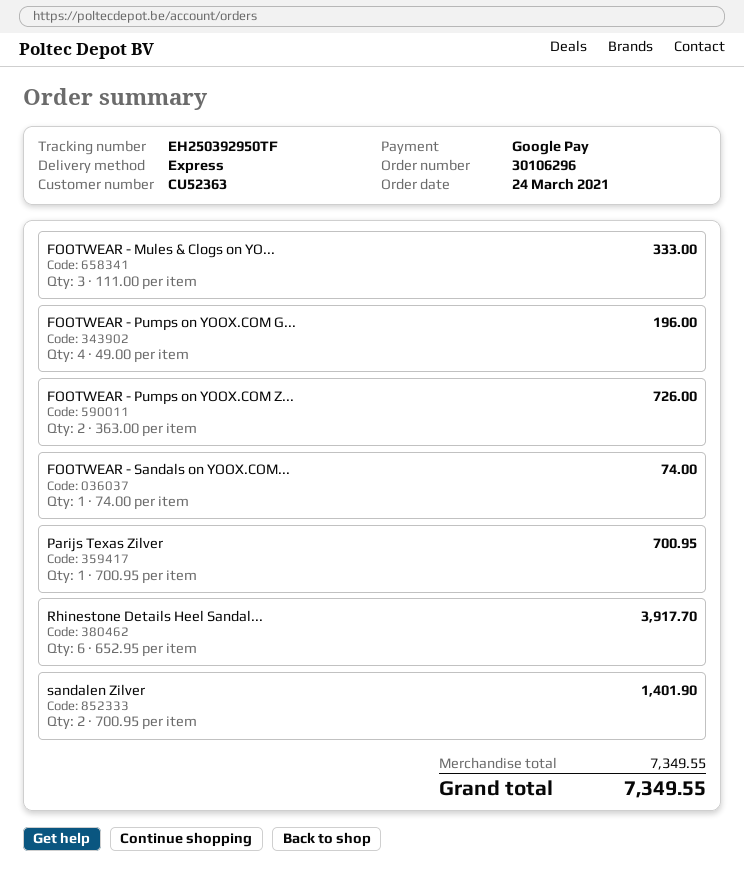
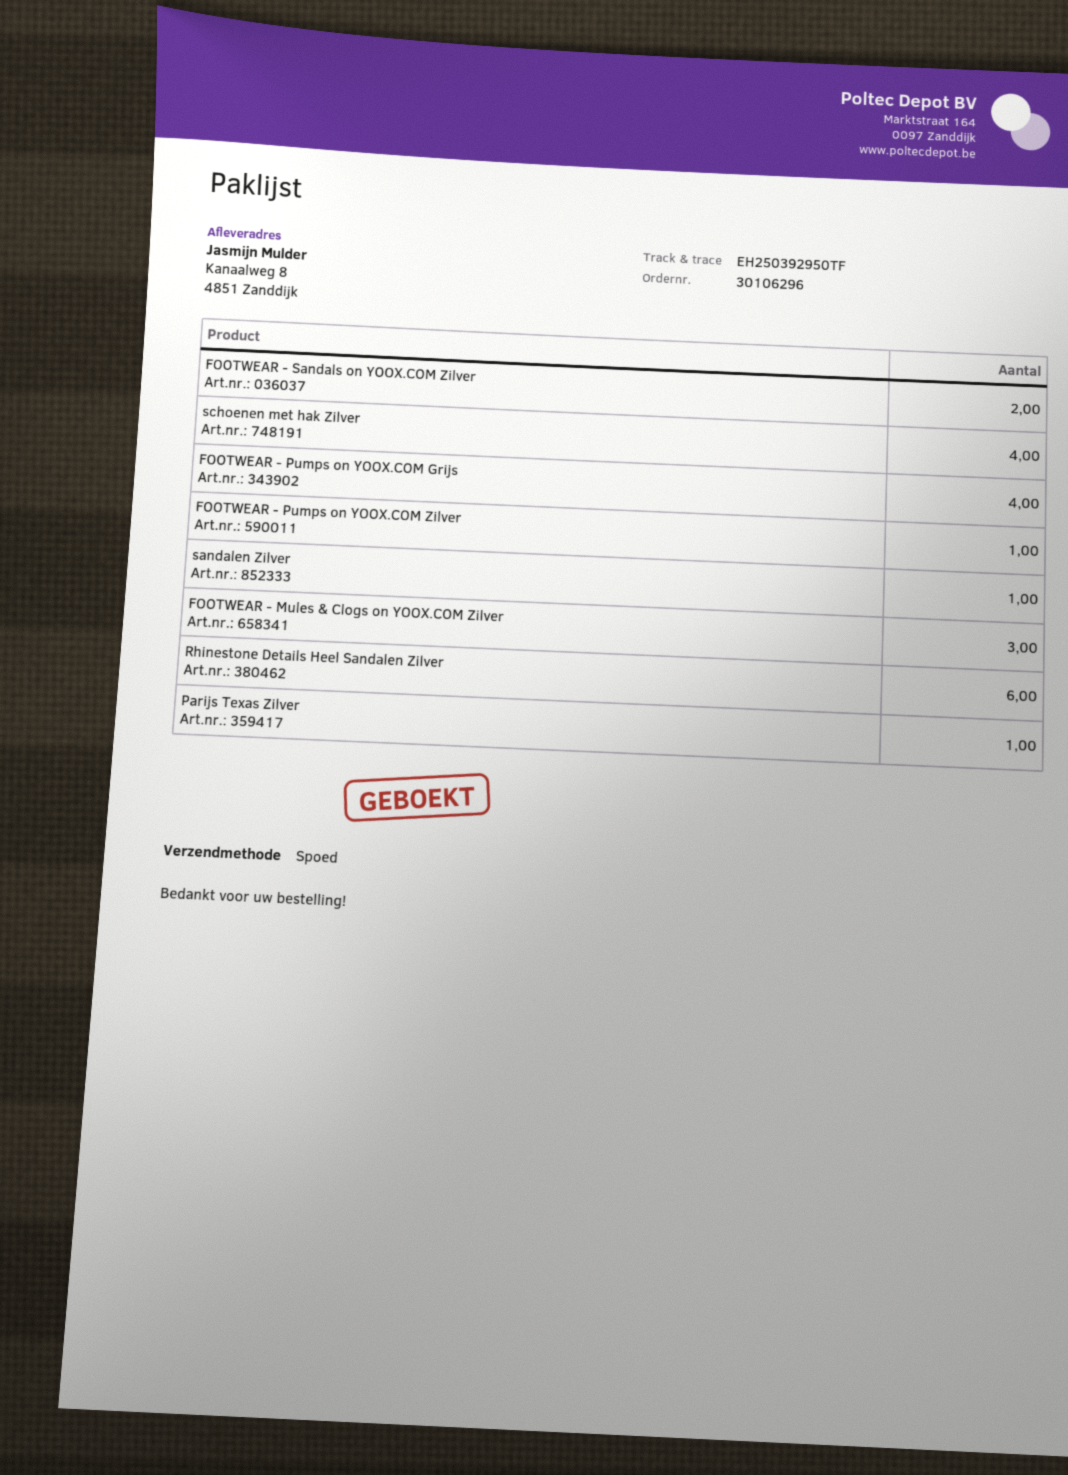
FOOTWEAR - Pumps on YOOX.COM Z...: 2 -> 1
FOOTWEAR - Sandals on YOOX.COM...: 1 -> 2
sandalen Zilver: 2 -> 1
schoenen met hak Zilver: none -> 4

